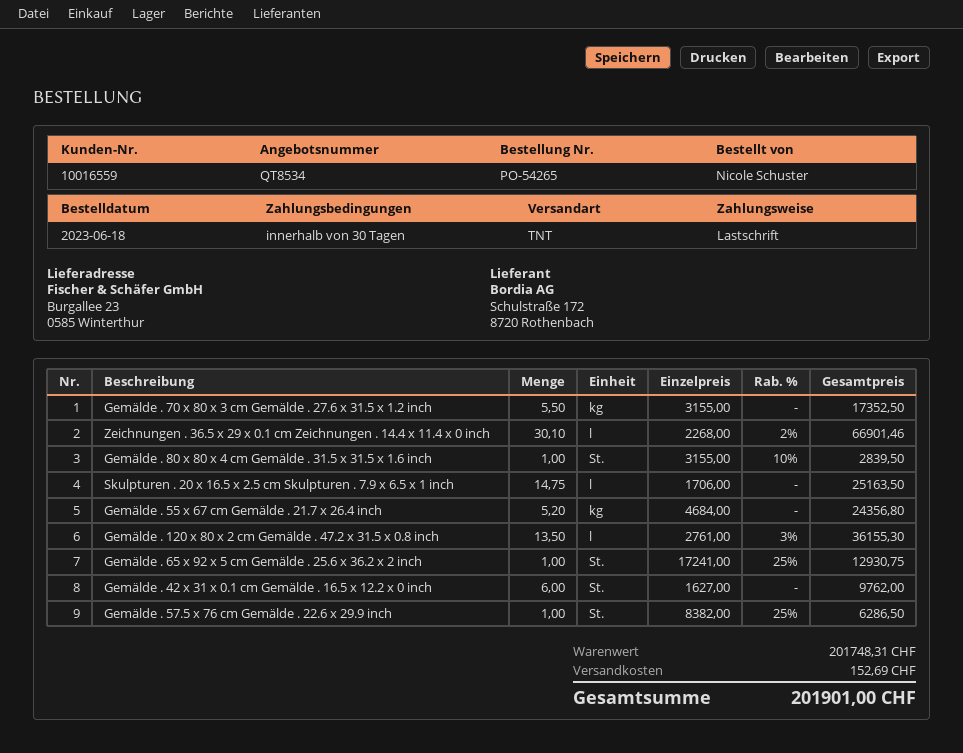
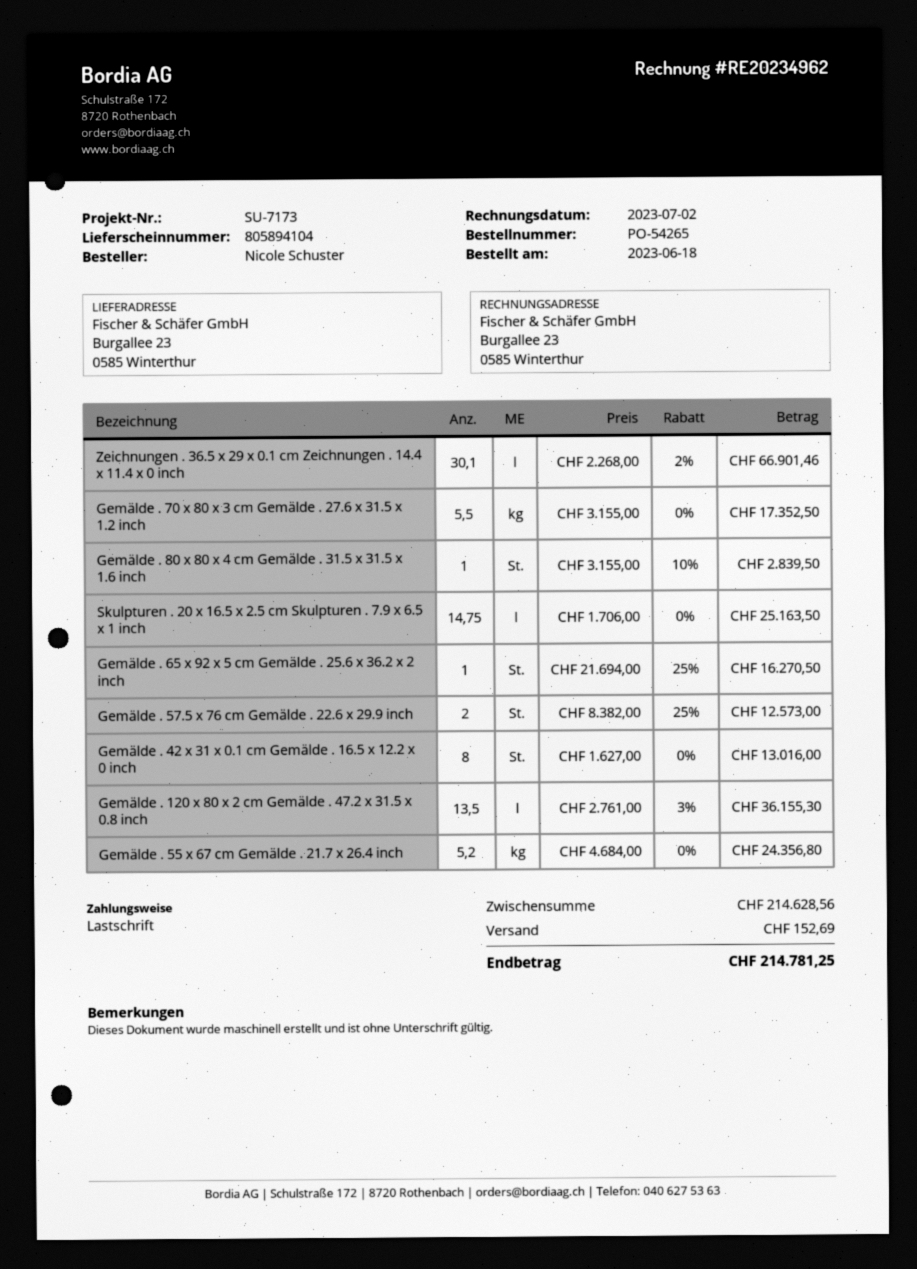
Gemälde . 65 x 92 x 5 cm Gemälde . 25.6 x 36.2 x 2 inch: 1 x 17241.00 - 25% = 12930.75 -> 1 x 21694.00 - 25% = 16270.50
Gemälde . 42 x 31 x 0.1 cm Gemälde . 16.5 x 12.2 x 0 inch: 6 x 1627.00 = 9762.00 -> 8 x 1627.00 = 13016.00
Gemälde . 57.5 x 76 cm Gemälde . 22.6 x 29.9 inch: 1 x 8382.00 - 25% = 6286.50 -> 2 x 8382.00 - 25% = 12573.00
subtotal: 201748.31 -> 214628.56
total: 201901.00 -> 214781.25

